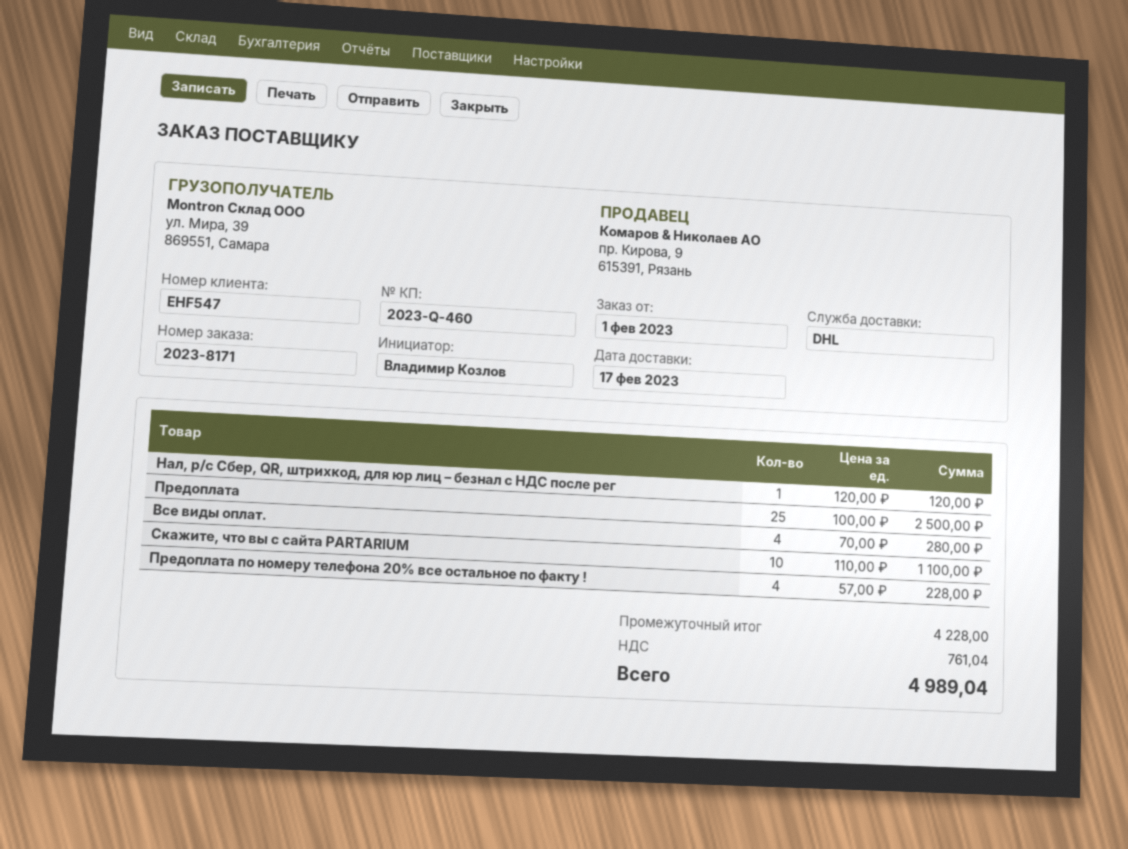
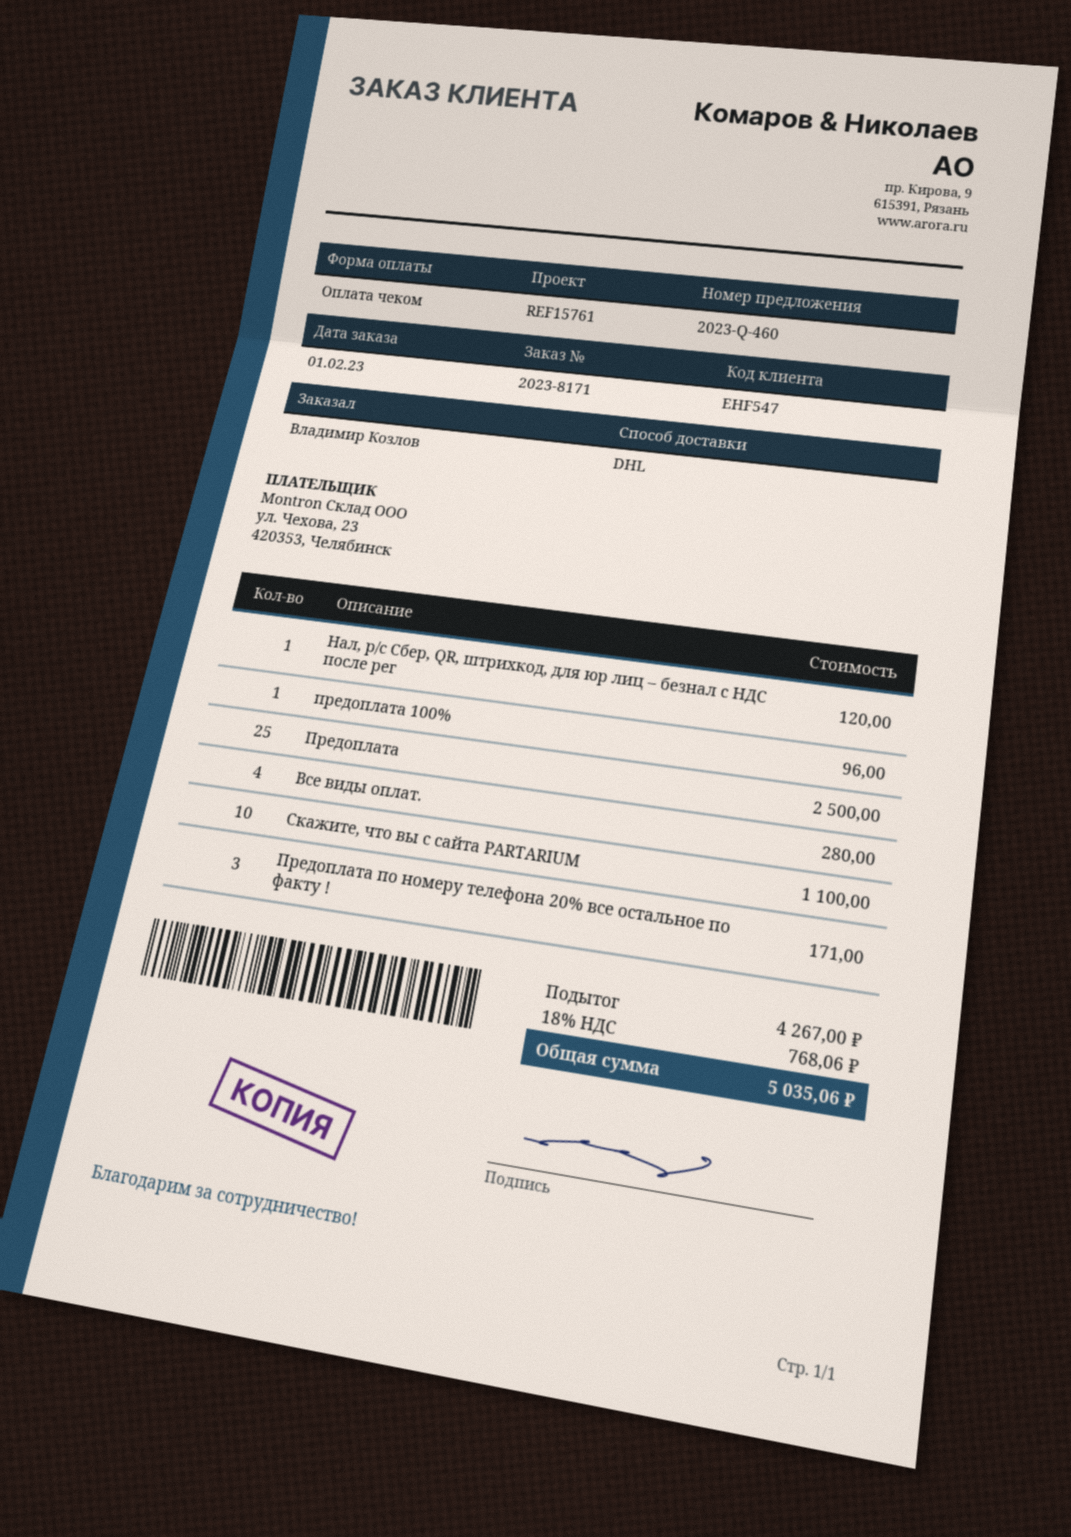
Предоплата по номеру телефона 20% все остальное по факту !: 4 for 228.00 -> 3 for 171.00
предоплата 100%: none -> 1 for 96.00
subtotal: 4228.00 -> 4267.00
tax: 761.04 -> 768.06
total: 4989.04 -> 5035.06

